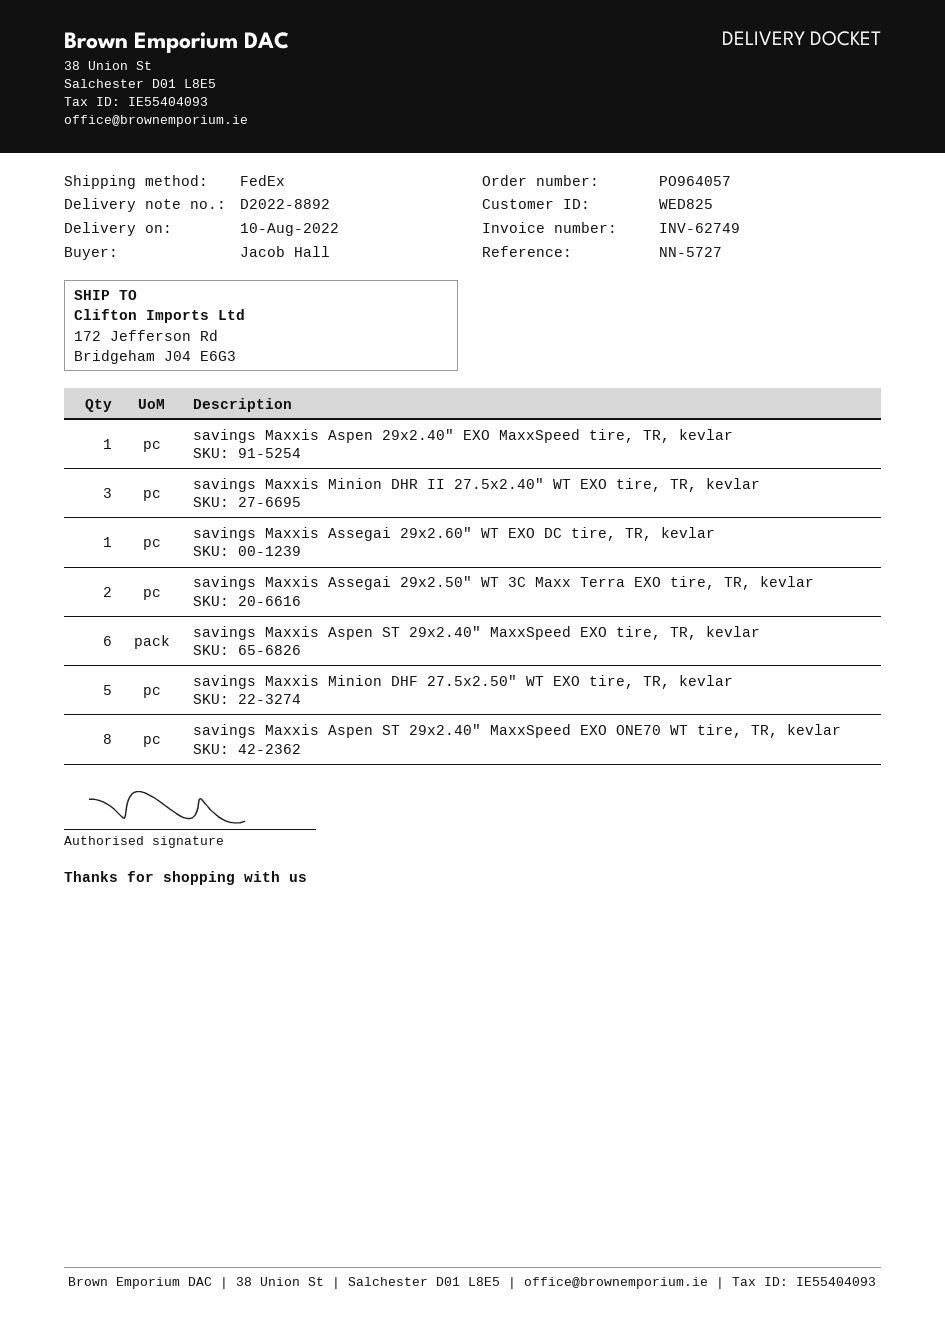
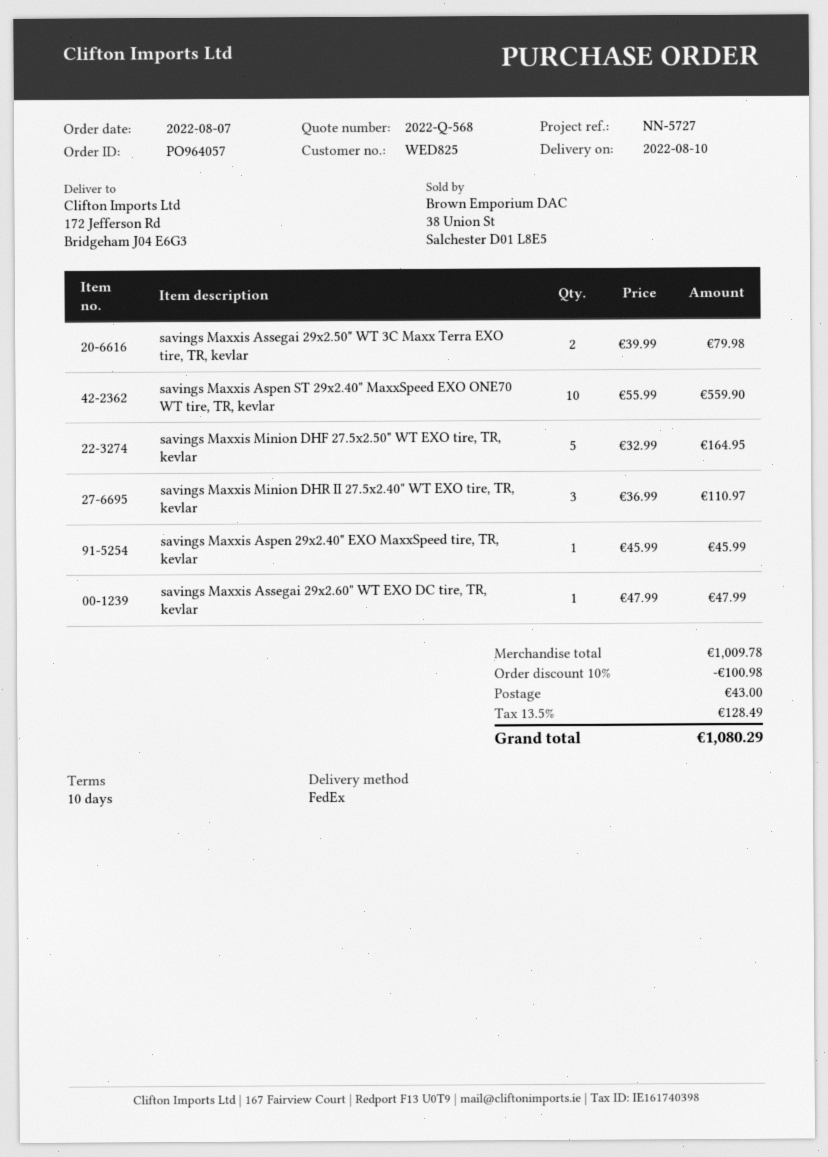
savings Maxxis Aspen ST 29x2.40" MaxxSpeed EXO tire, TR, kevlar: 6 -> none
savings Maxxis Aspen ST 29x2.40" MaxxSpeed EXO ONE70 WT tire, TR, kevlar: 8 -> 10

